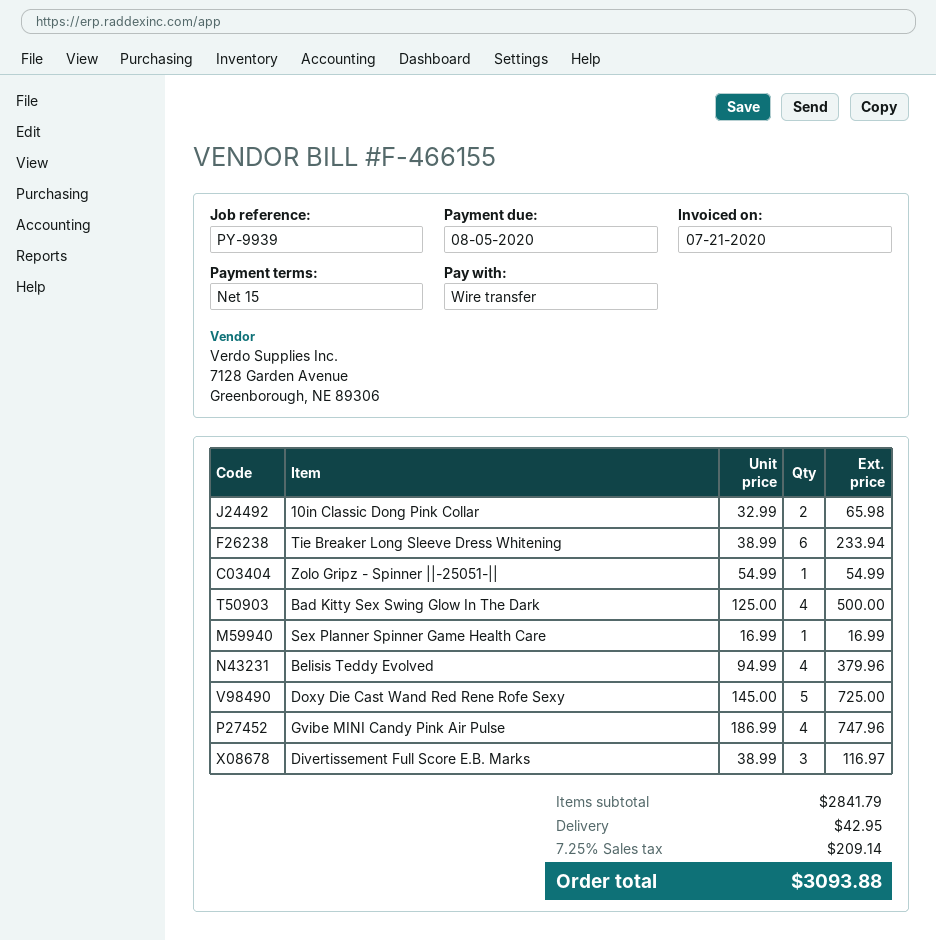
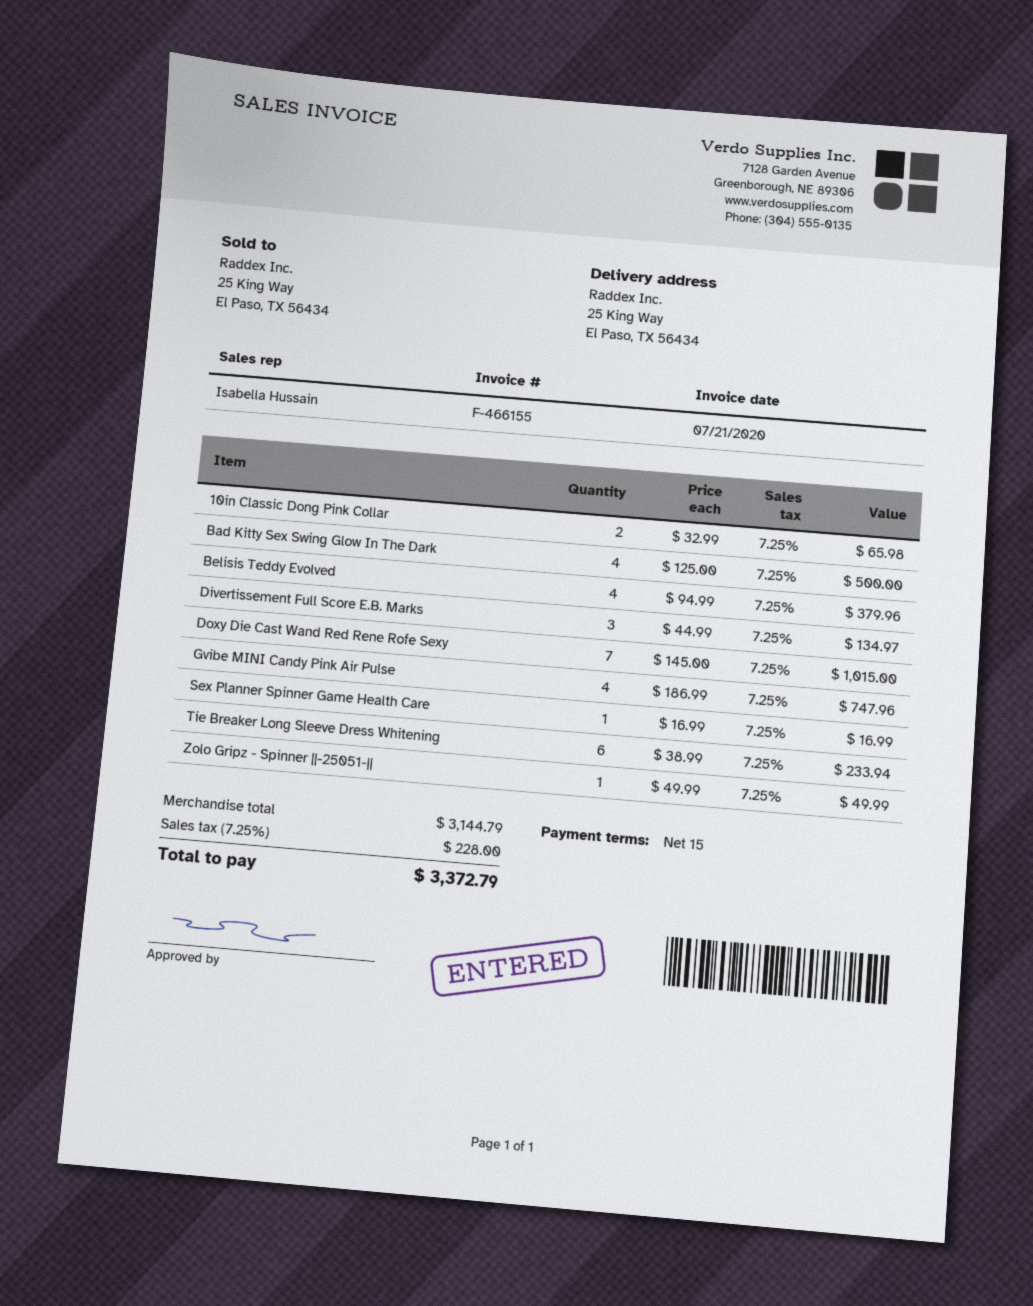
Zolo Gripz - Spinner ||-25051-||: 1 x 54.99 = 54.99 -> 1 x 49.99 = 49.99
Doxy Die Cast Wand Red Rene Rofe Sexy: 5 x 145.00 = 725.00 -> 7 x 145.00 = 1015.00
Divertissement Full Score E.B. Marks: 3 x 38.99 = 116.97 -> 3 x 44.99 = 134.97
subtotal: 2841.79 -> 3144.79
shipping: 42.95 -> none
tax: 7.25% = 209.14 -> 7.25% = 228.00
total: 3093.88 -> 3372.79

